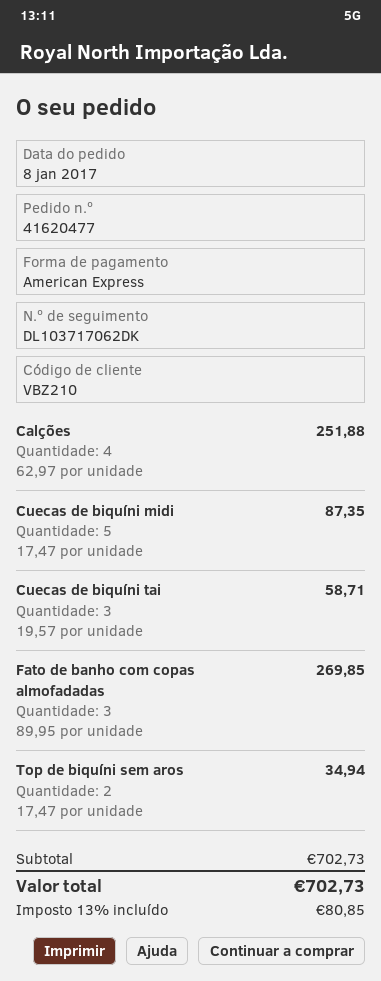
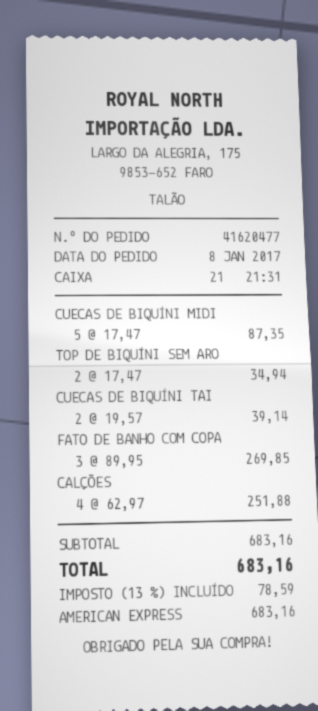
Cuecas de biquíni tai: 3 x 19.57 = 58.71 -> 2 x 19.57 = 39.14
subtotal: 702.73 -> 683.16
tax: 13% = 80.85 -> 13% = 78.59
total: 702.73 -> 683.16

